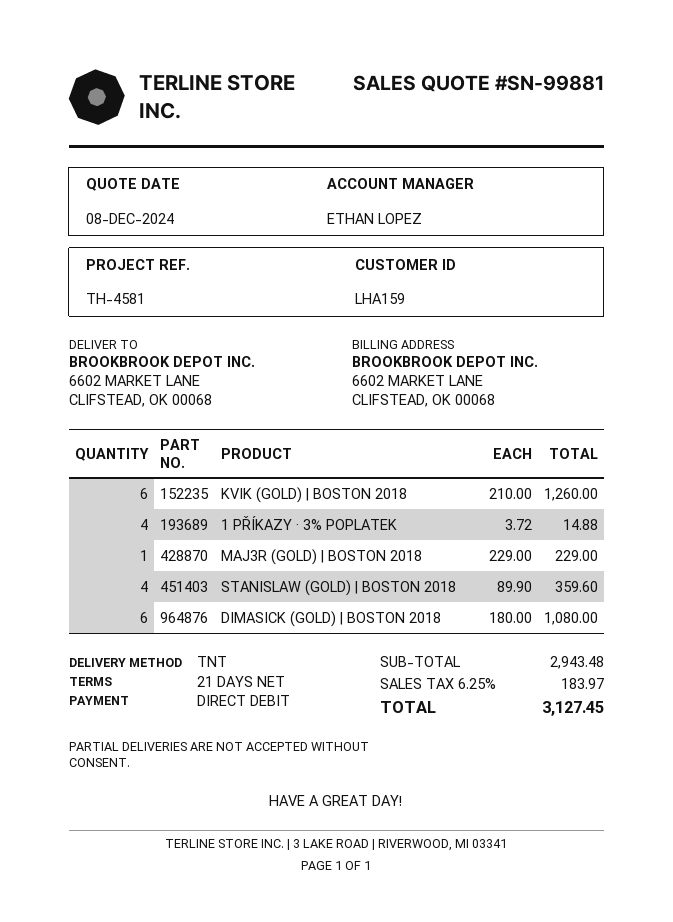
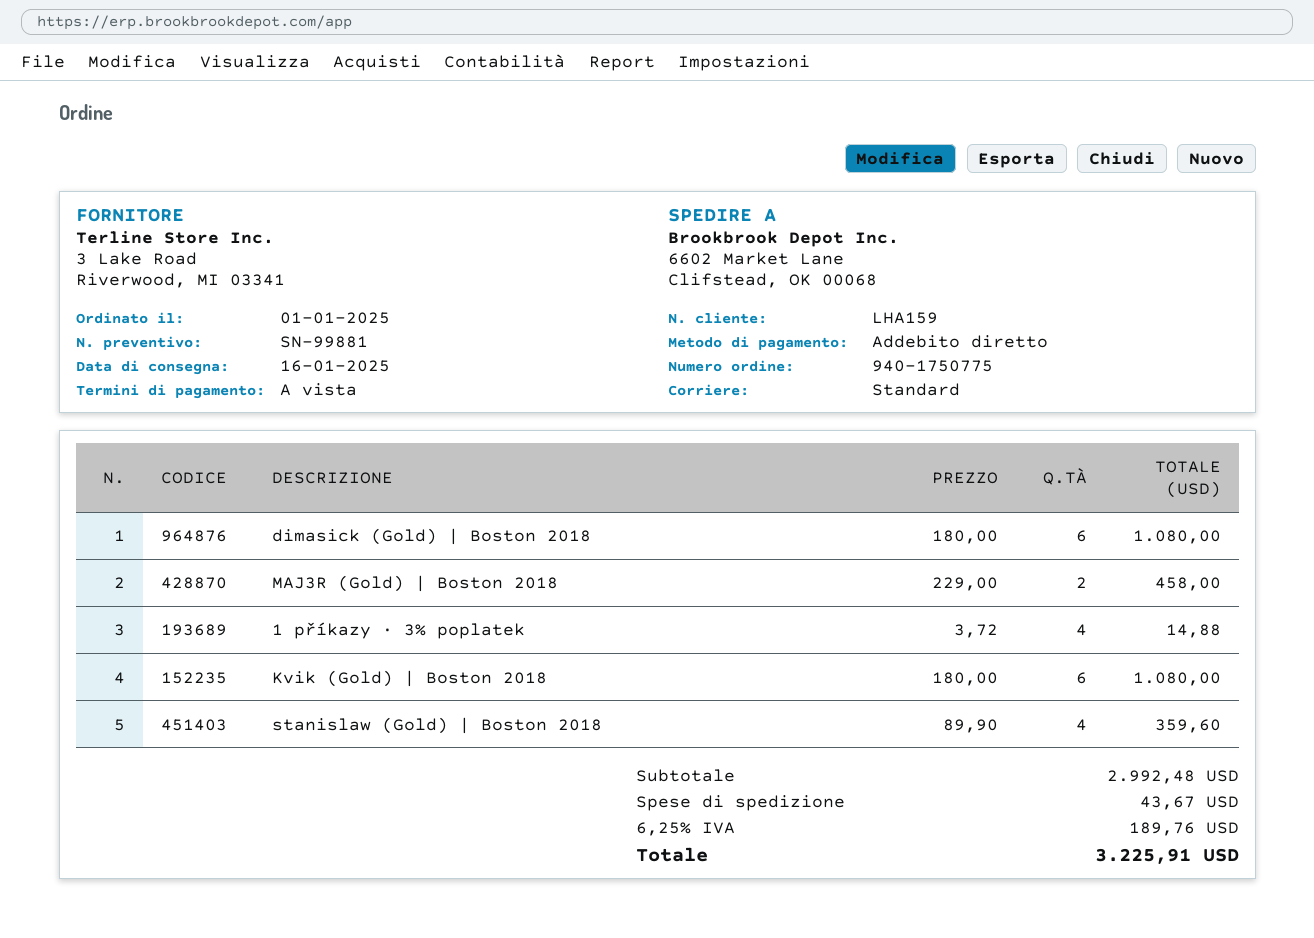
payment terms: 21 days -> on receipt
shipping method: TNT -> standard
KVIK (GOLD) | BOSTON 2018: 6 x 210.00 = 1260.00 -> 6 x 180.00 = 1080.00
MAJ3R (GOLD) | BOSTON 2018: 1 x 229.00 = 229.00 -> 2 x 229.00 = 458.00
subtotal: 2943.48 -> 2992.48
shipping: none -> 43.67
tax: 6.25% = 183.97 -> 6.25% = 189.76
total: 3127.45 -> 3225.91

